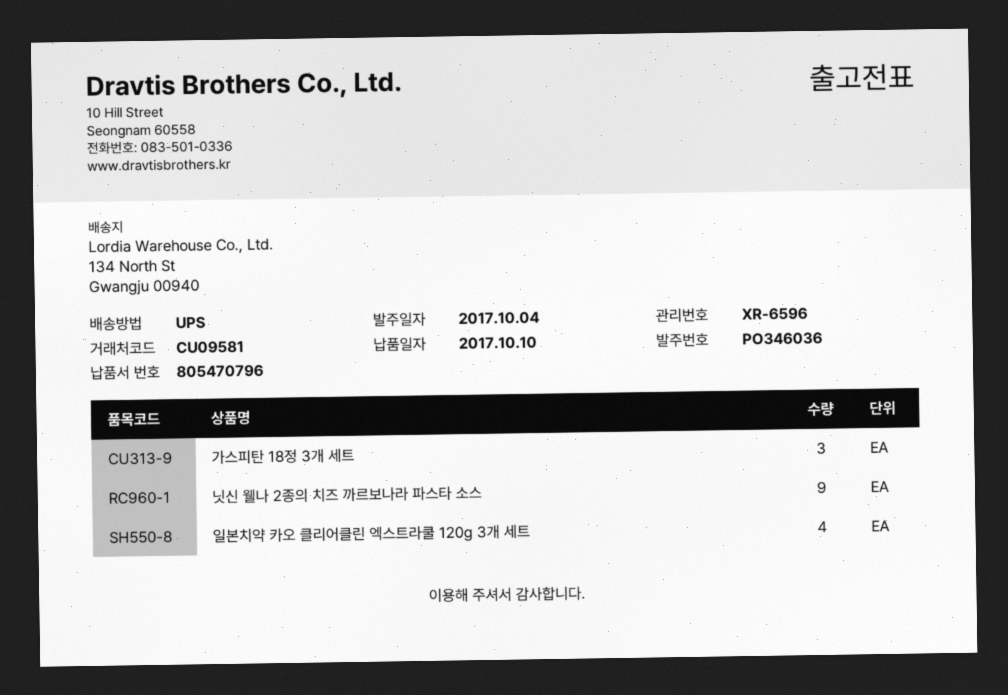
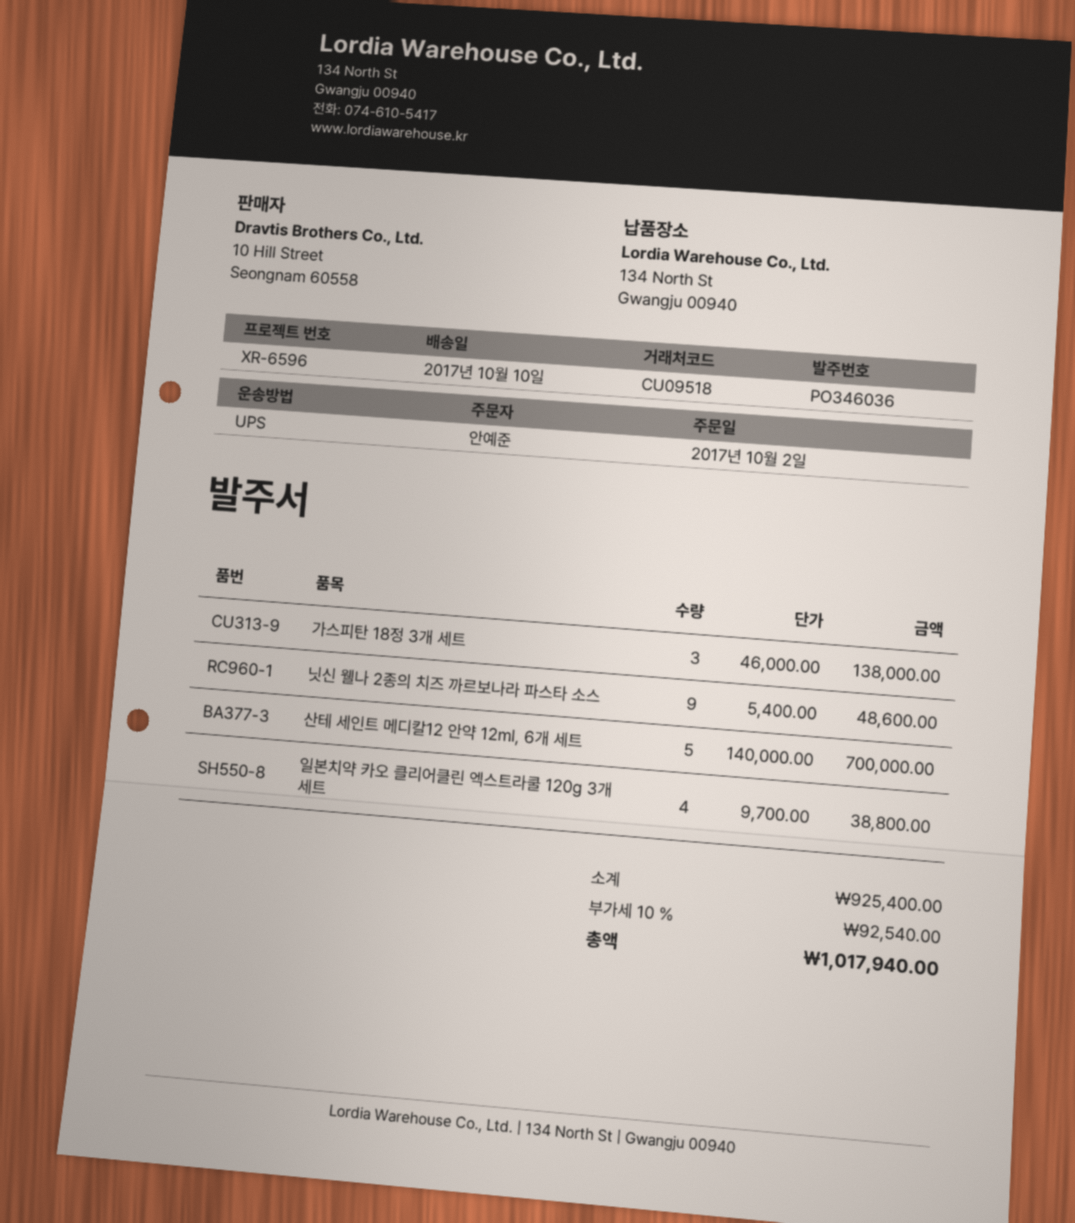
order date: 2017-10-04 -> 2017-10-02
customer number: CU09581 -> CU09518
산테 세인트 메디칼12 안약 12ml, 6개 세트: none -> 5

